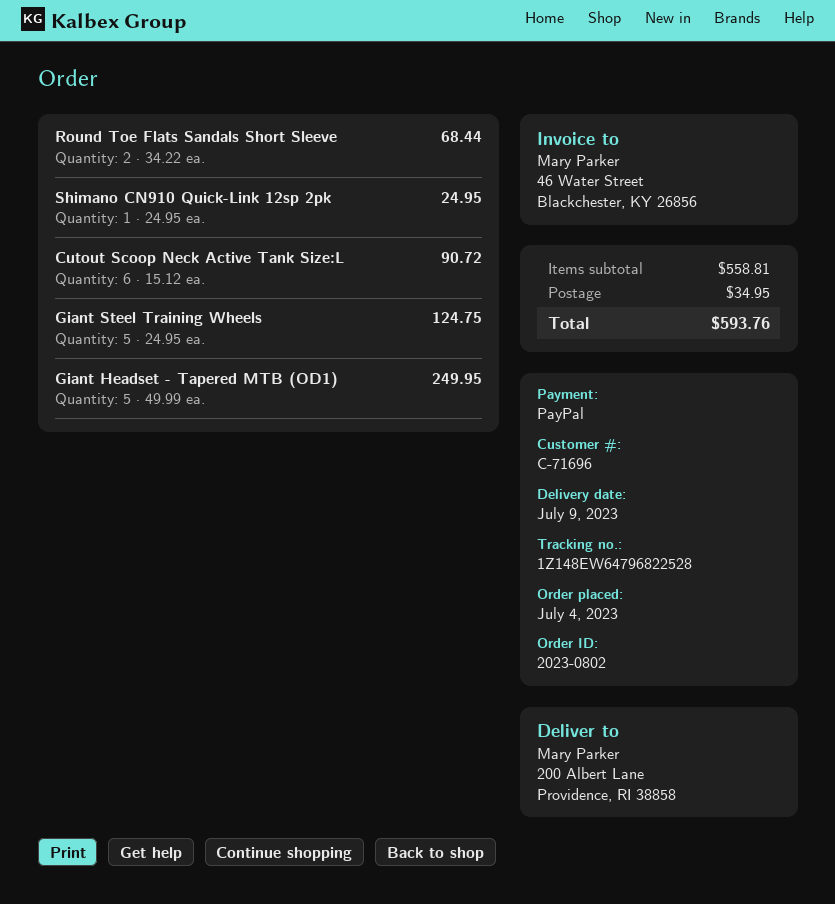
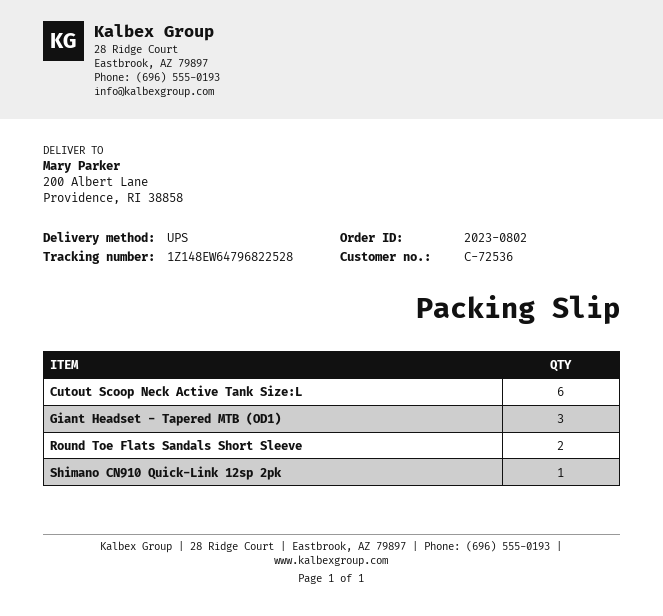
customer number: C-71696 -> C-72536
Giant Steel Training Wheels: 5 -> none
Giant Headset - Tapered MTB (OD1): 5 -> 3

